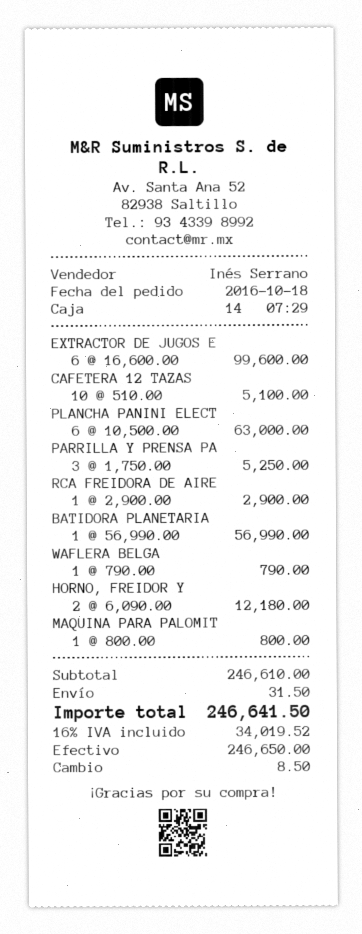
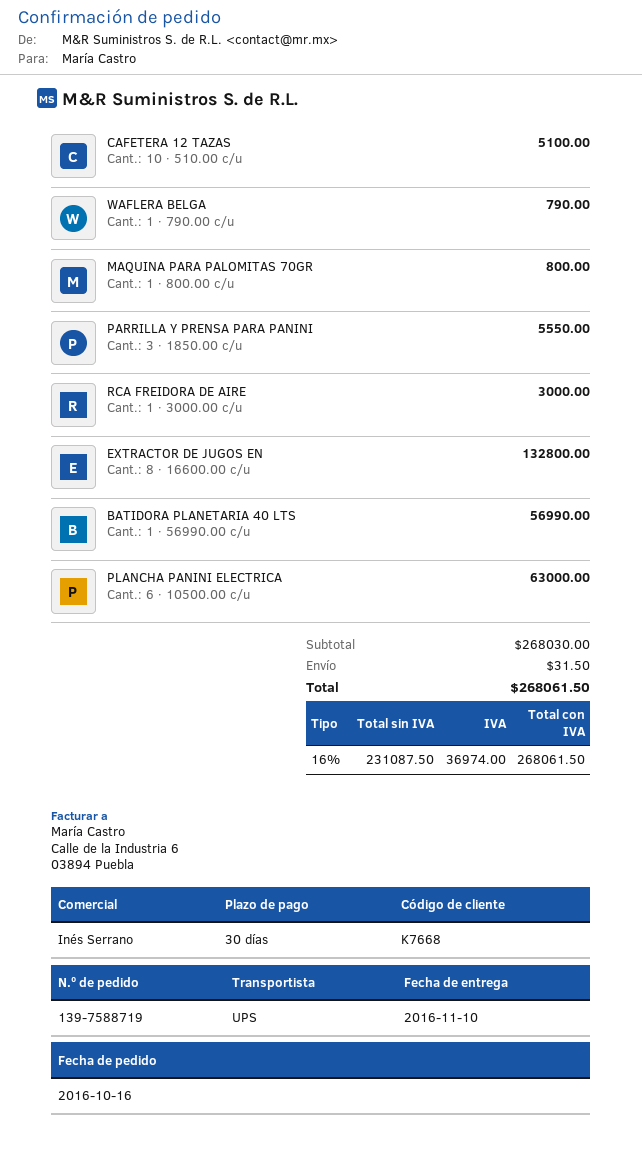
order date: 2016-10-18 -> 2016-10-16
EXTRACTOR DE JUGOS E: 6 x 16600.00 = 99600.00 -> 8 x 16600.00 = 132800.00
PARRILLA Y PRENSA PA: 3 x 1750.00 = 5250.00 -> 3 x 1850.00 = 5550.00
RCA FREIDORA DE AIRE: 1 x 2900.00 = 2900.00 -> 1 x 3000.00 = 3000.00
HORNO, FREIDOR Y: 2 x 6090.00 = 12180.00 -> none
subtotal: 246610.00 -> 268030.00
tax: 16% = 34019.52 -> 16% = 36974.00
total: 246641.50 -> 268061.50

